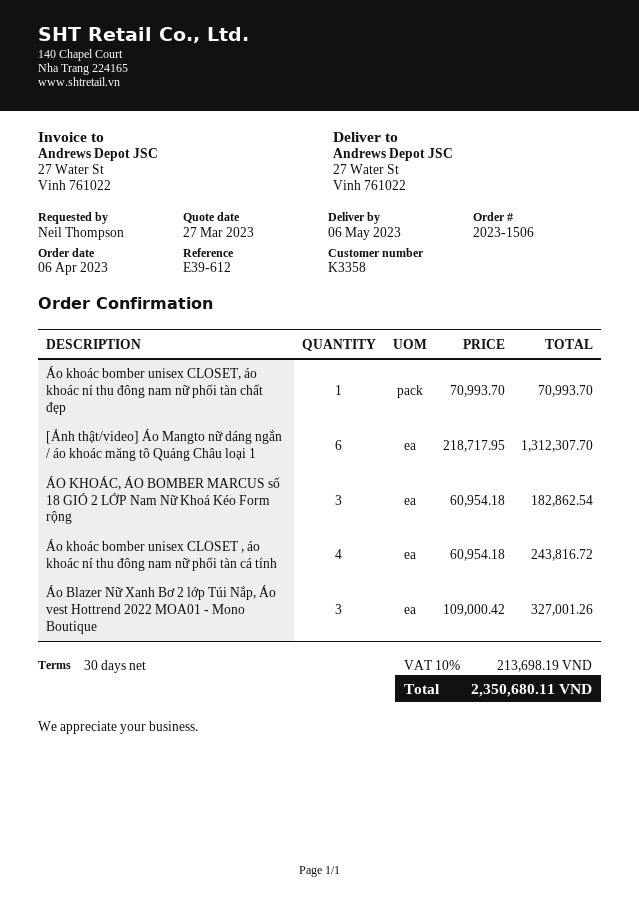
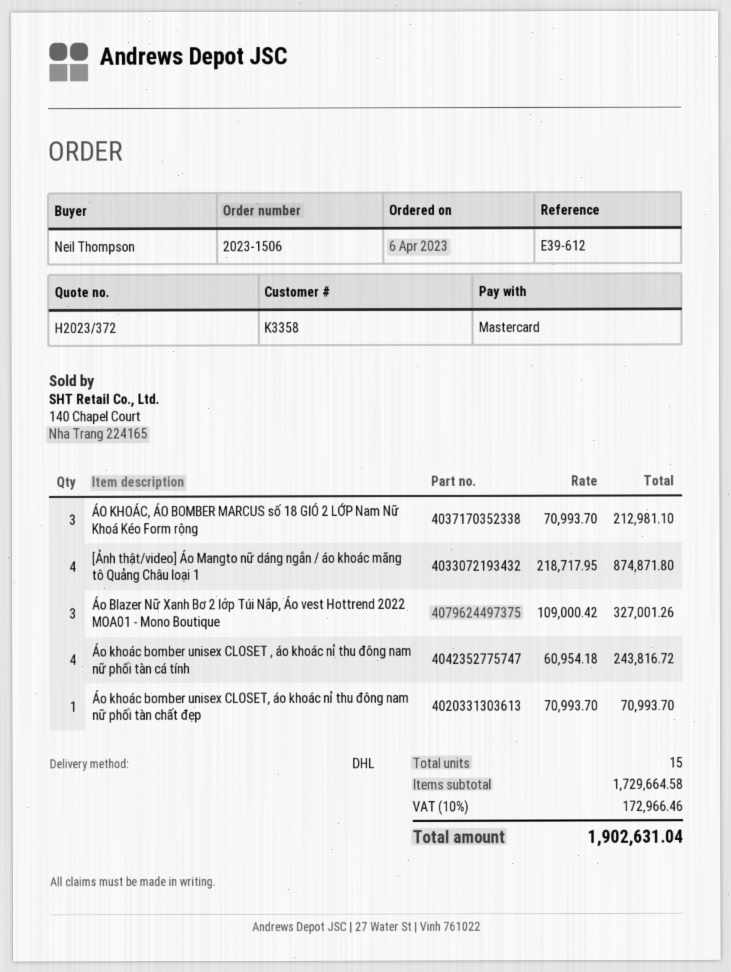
[Ảnh thật/video] Áo Mangto nữ dáng ngắn / áo khoác măng tô Quảng Châu loại 1: 6 x 218717.95 = 1312307.70 -> 4 x 218717.95 = 874871.80
ÁO KHOÁC, ÁO BOMBER MARCUS số 18 GIÓ 2 LỚP Nam Nữ Khoá Kéo Form rộng: 3 x 60954.18 = 182862.54 -> 3 x 70993.70 = 212981.10
tax: 10% = 213698.19 -> 10% = 172966.46
total: 2350680.11 -> 1902631.04

